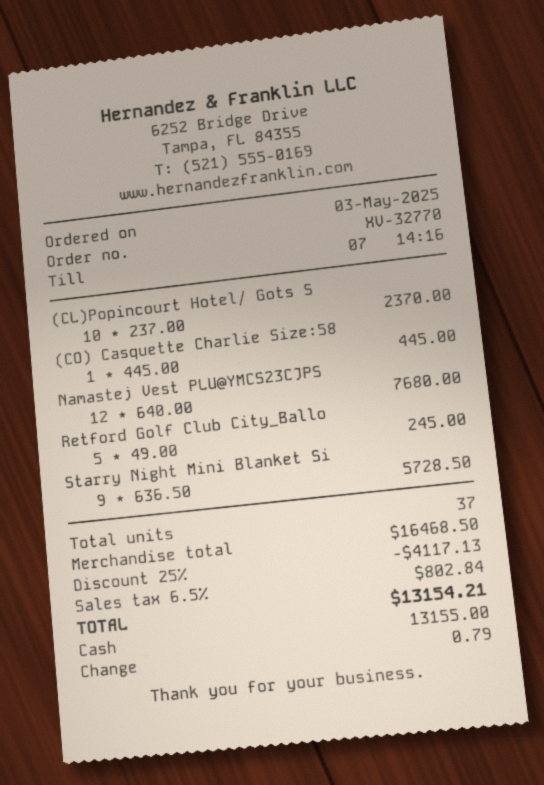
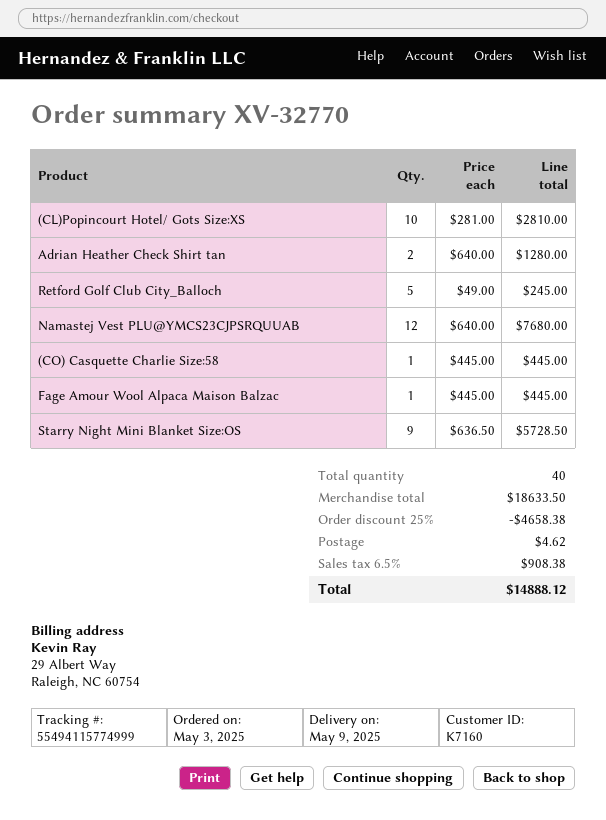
(CL)Popincourt Hotel/ Gots S: 10 x 237.00 = 2370.00 -> 10 x 281.00 = 2810.00
Adrian Heather Check Shirt tan: none -> 2 x 640.00 = 1280.00
Fage Amour Wool Alpaca Maison Balzac: none -> 1 x 445.00 = 445.00
total quantity: 37 -> 40
subtotal: 16468.50 -> 18633.50
discount: 25% = 4117.13 -> 25% = 4658.38
shipping: none -> 4.62
tax: 6.5% = 802.84 -> 6.5% = 908.38
total: 13154.21 -> 14888.12

